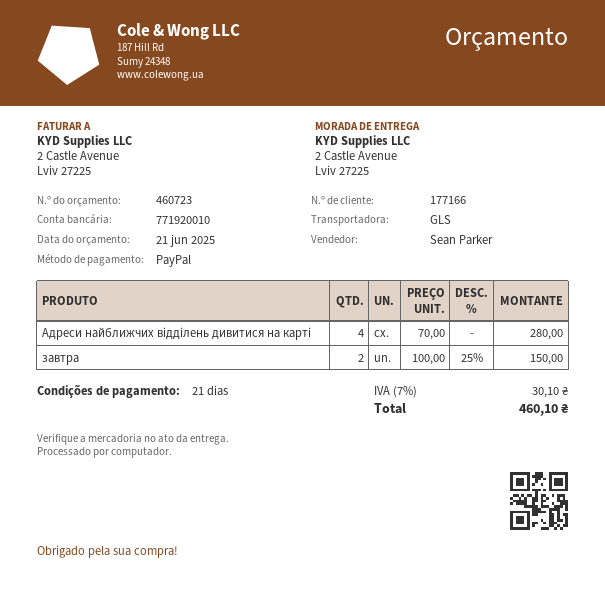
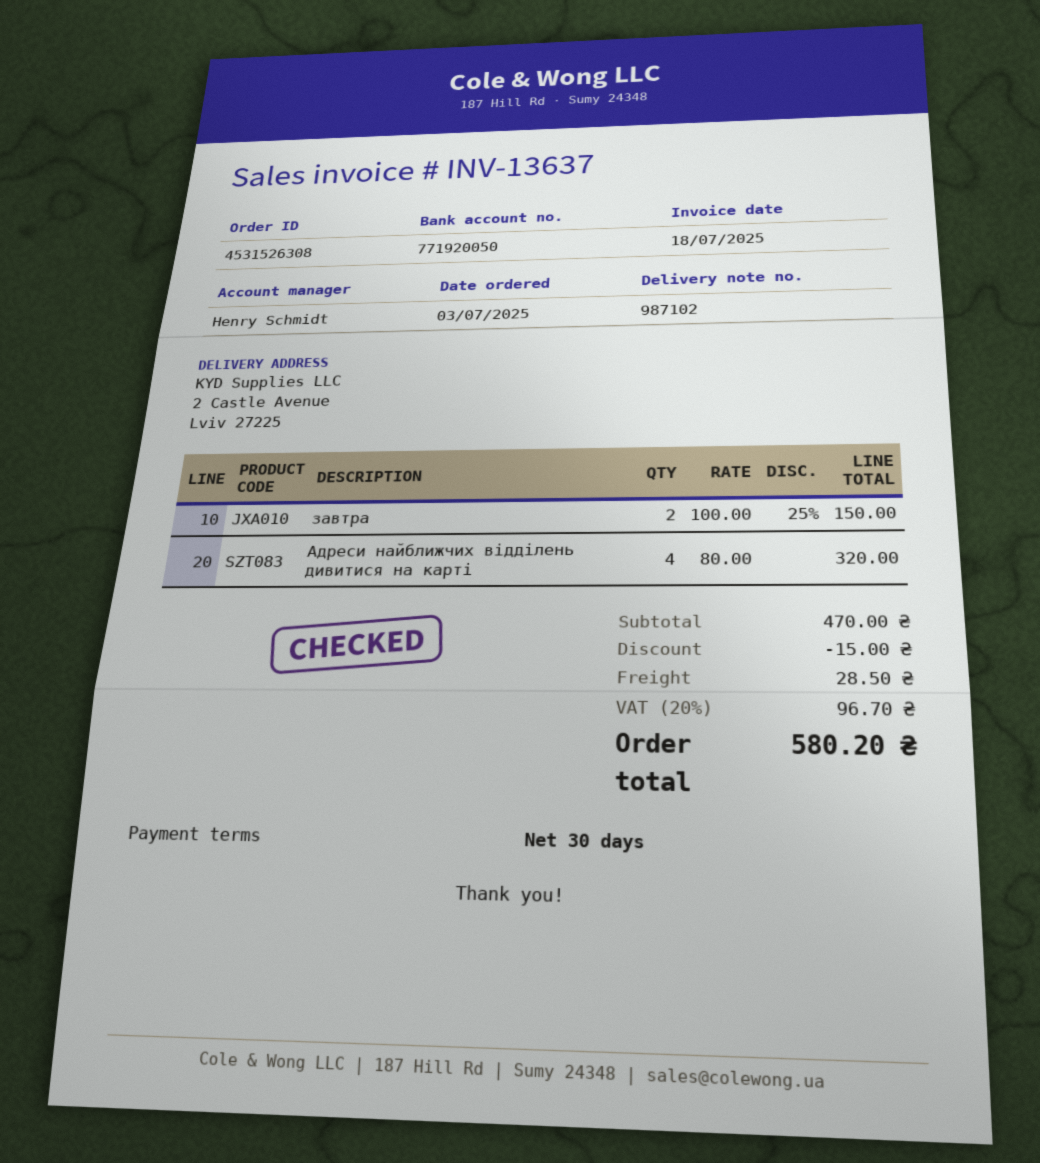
payment terms: 21 days -> 30 days
sales rep: Sean Parker -> Henry Schmidt
bank account: 771920010 -> 771920050
Адреси найближчих відділень дивитися на карті: 4 x 70.00 = 280.00 -> 4 x 80.00 = 320.00
discount: none -> 15.00
shipping: none -> 28.50
tax: 7% = 30.10 -> 20% = 96.70
total: 460.10 -> 580.20

